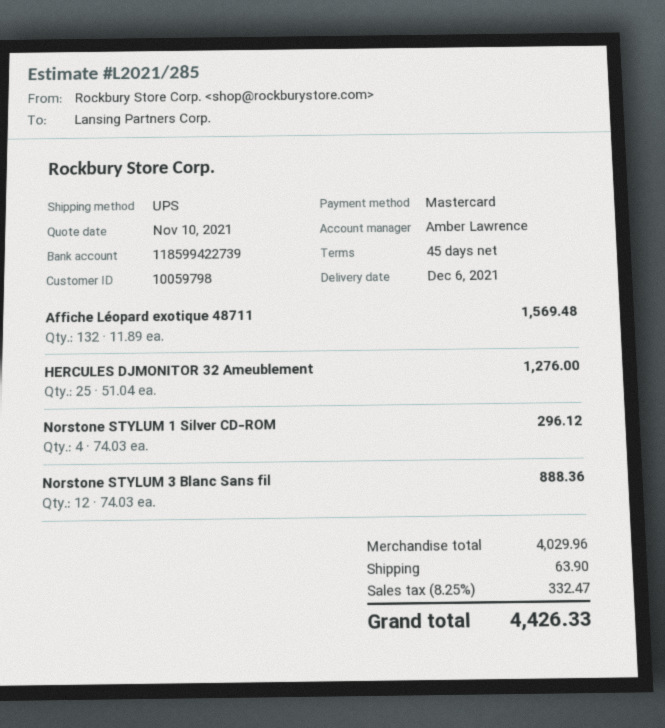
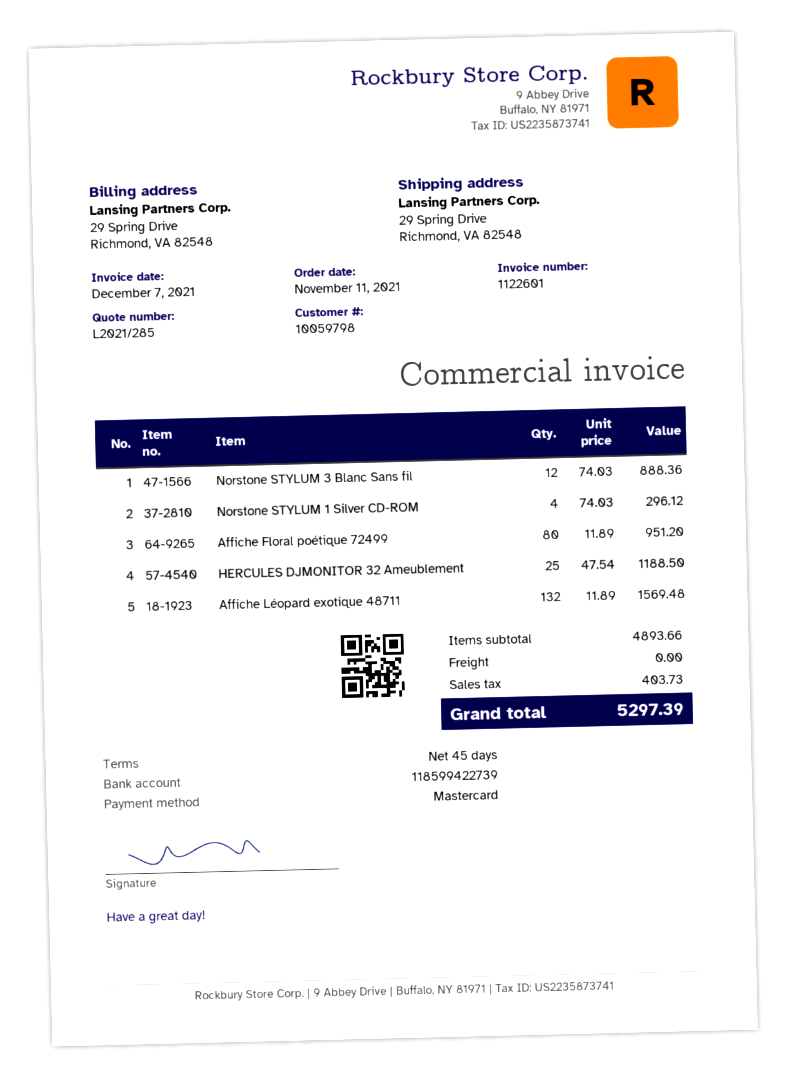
HERCULES DJMONITOR 32 Ameublement: 25 x 51.04 = 1276.00 -> 25 x 47.54 = 1188.50
Affiche Floral poétique 72499: none -> 80 x 11.89 = 951.20
subtotal: 4029.96 -> 4893.66
shipping: 63.90 -> 0.00
tax: 332.47 -> 403.73
total: 4426.33 -> 5297.39

